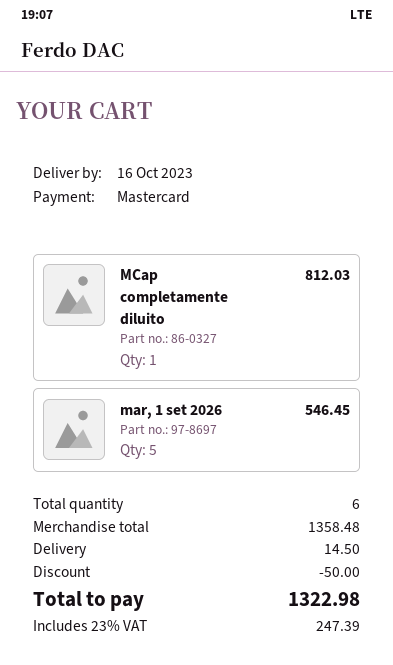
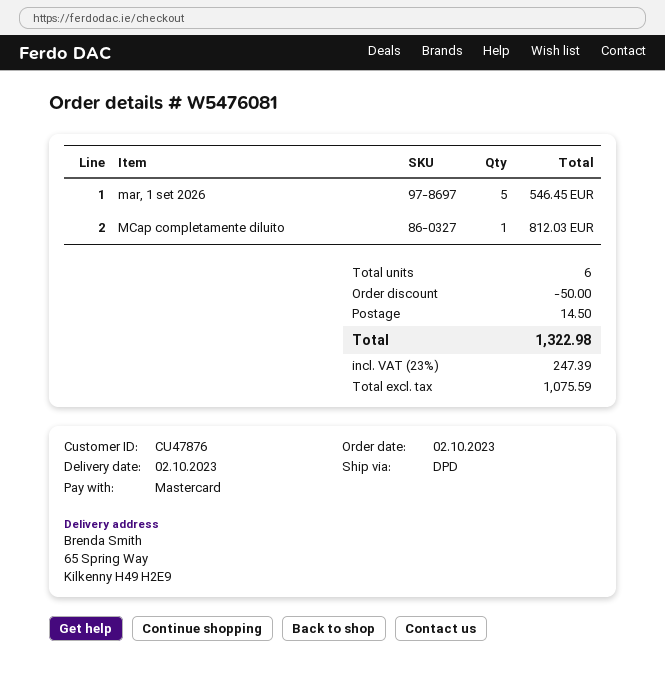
delivery date: 2023-10-16 -> 2023-10-02

